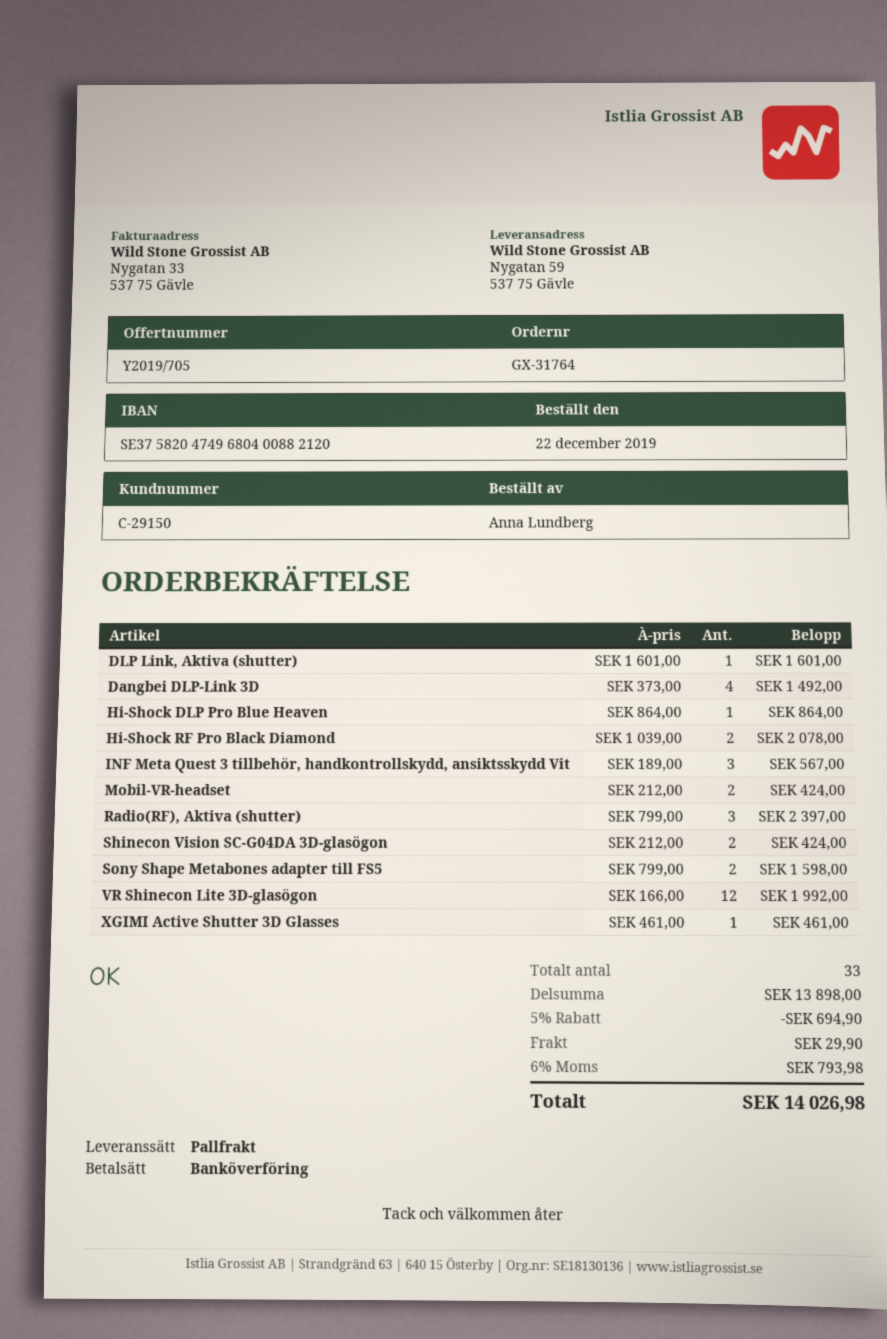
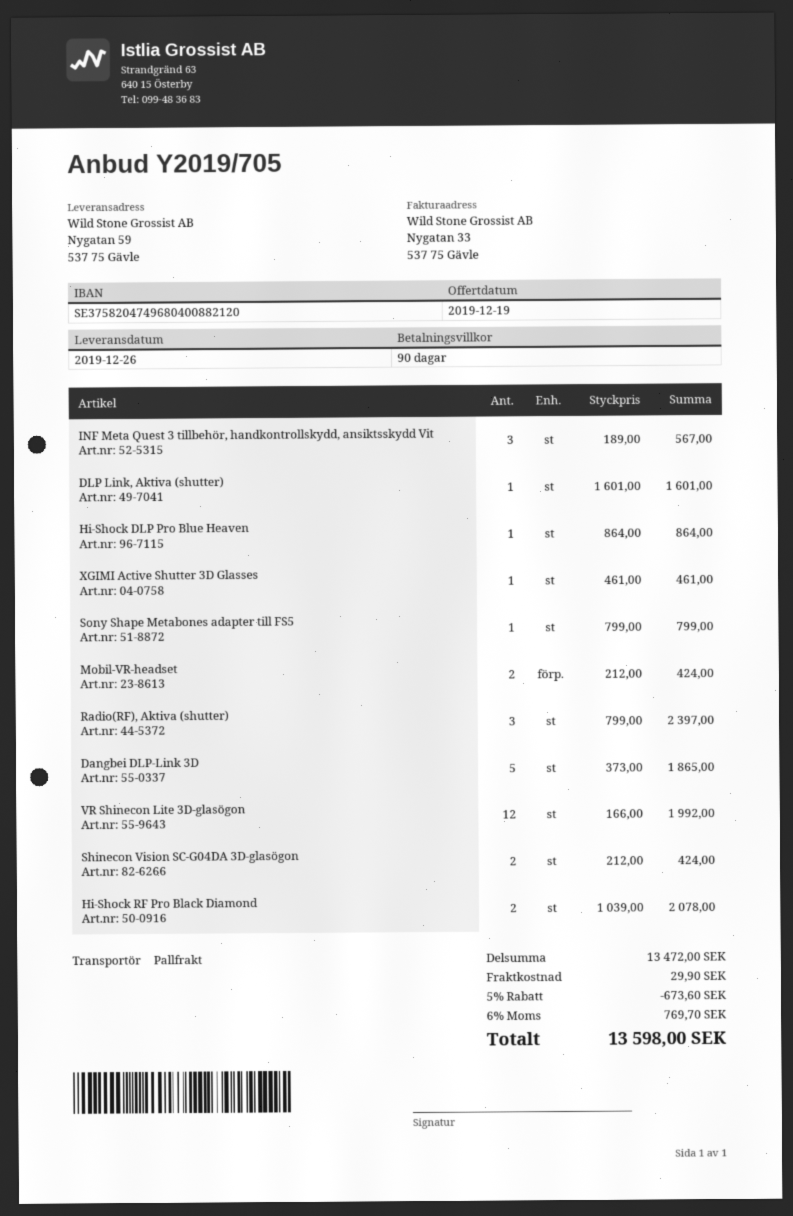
Dangbei DLP-Link 3D: 4 x 373.00 = 1492.00 -> 5 x 373.00 = 1865.00
Sony Shape Metabones adapter till FS5: 2 x 799.00 = 1598.00 -> 1 x 799.00 = 799.00
subtotal: 13898.00 -> 13472.00
discount: 5% = 694.90 -> 5% = 673.60
tax: 6% = 793.98 -> 6% = 769.70
total: 14026.98 -> 13598.00

